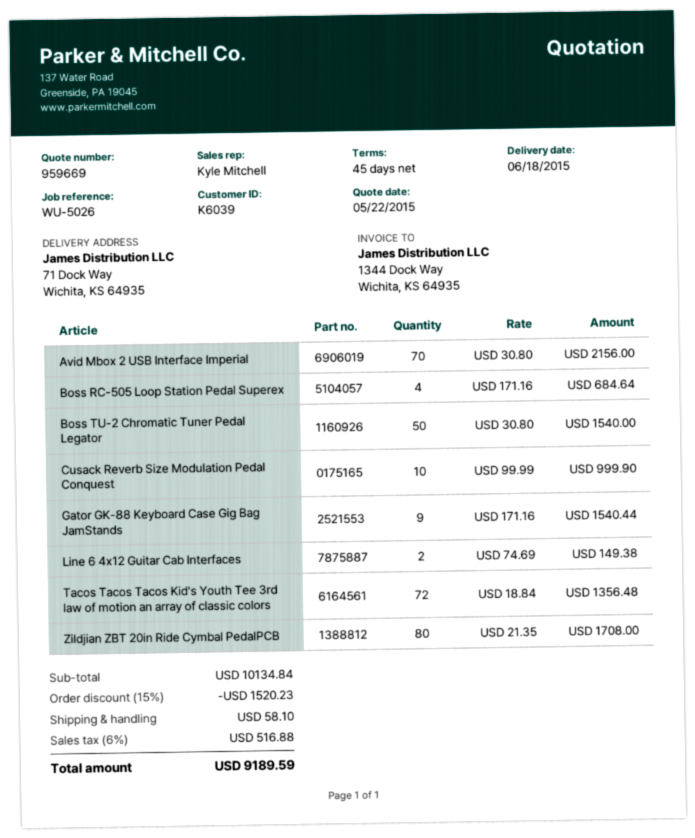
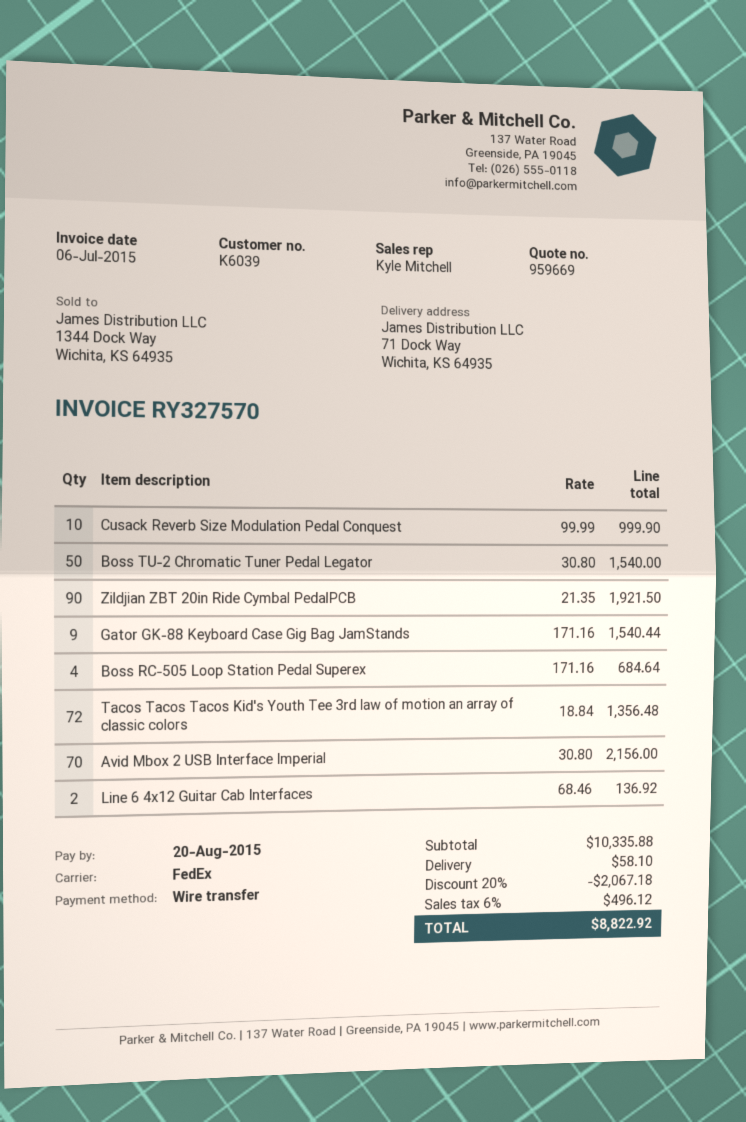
Line 6 4x12 Guitar Cab Interfaces: 2 x 74.69 = 149.38 -> 2 x 68.46 = 136.92
Zildjian ZBT 20in Ride Cymbal PedalPCB: 80 x 21.35 = 1708.00 -> 90 x 21.35 = 1921.50
subtotal: 10134.84 -> 10335.88
discount: 15% = 1520.23 -> 20% = 2067.18
tax: 6% = 516.88 -> 6% = 496.12
total: 9189.59 -> 8822.92

